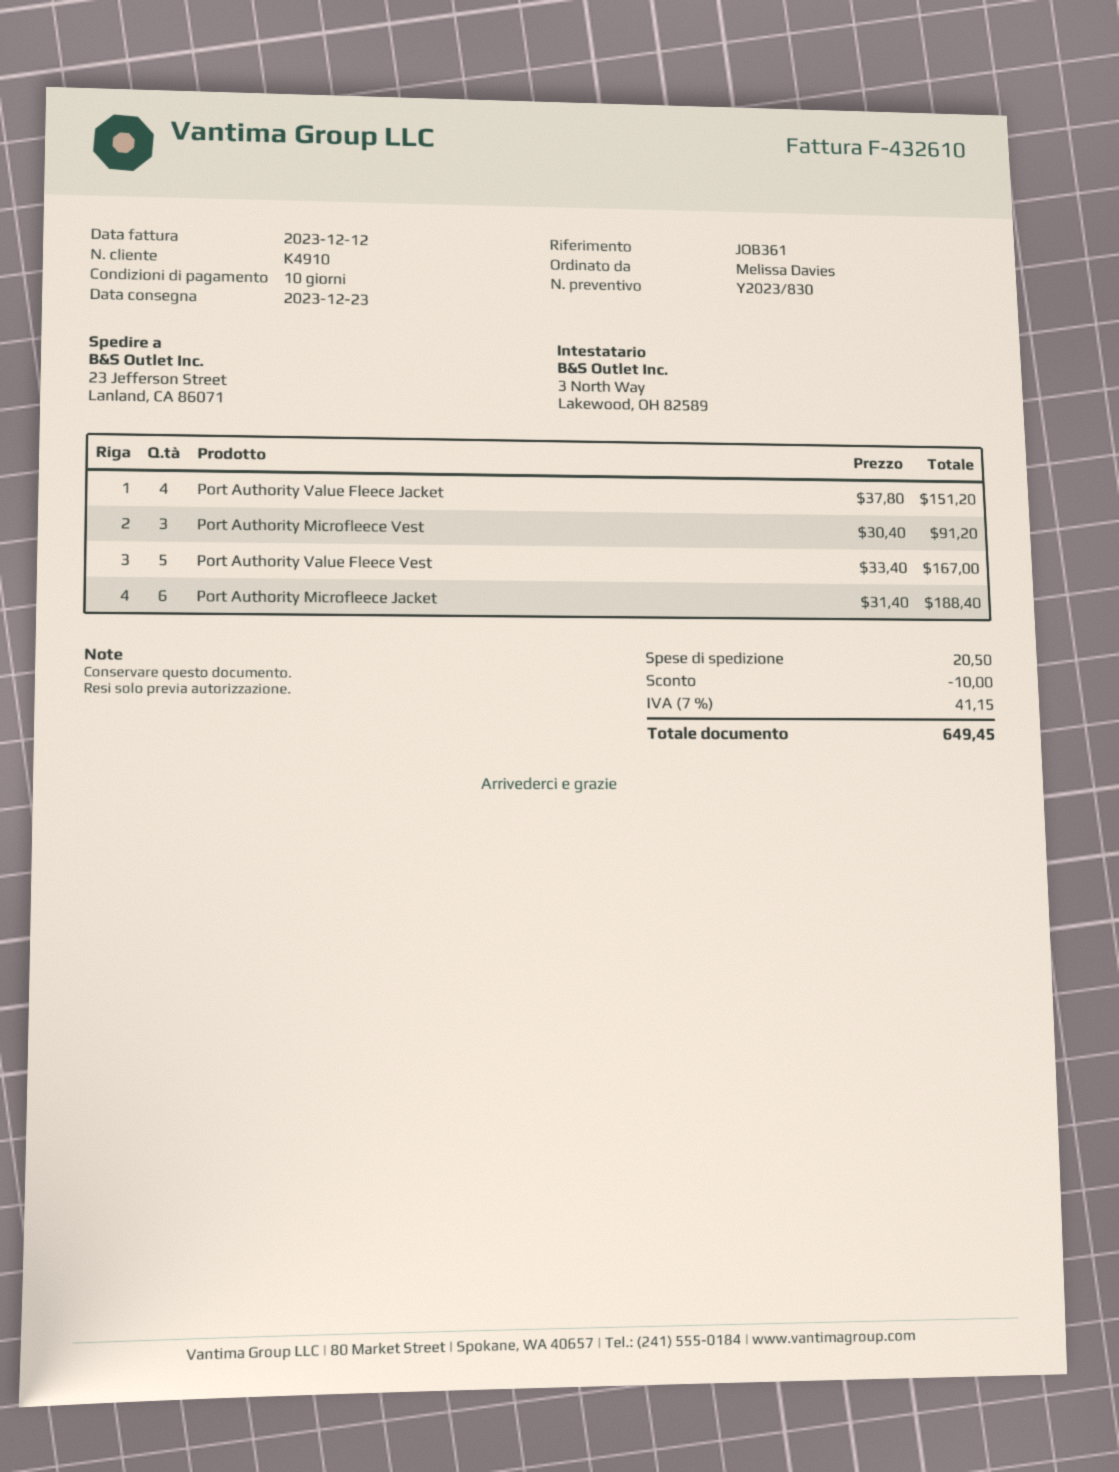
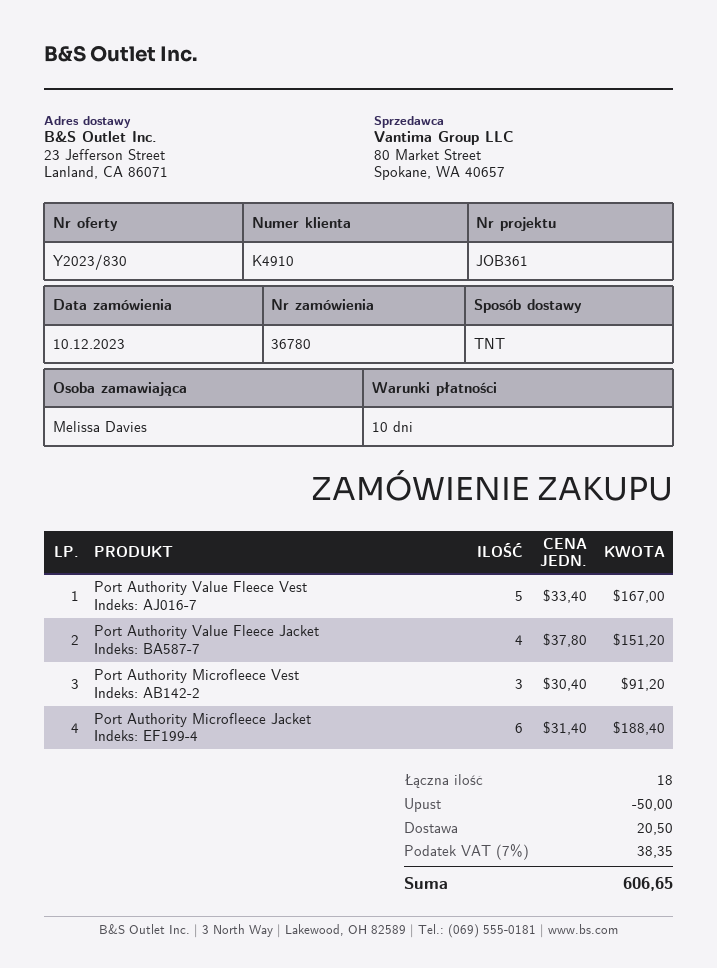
discount: 10.00 -> 50.00
tax: 7% = 41.15 -> 7% = 38.35
total: 649.45 -> 606.65

